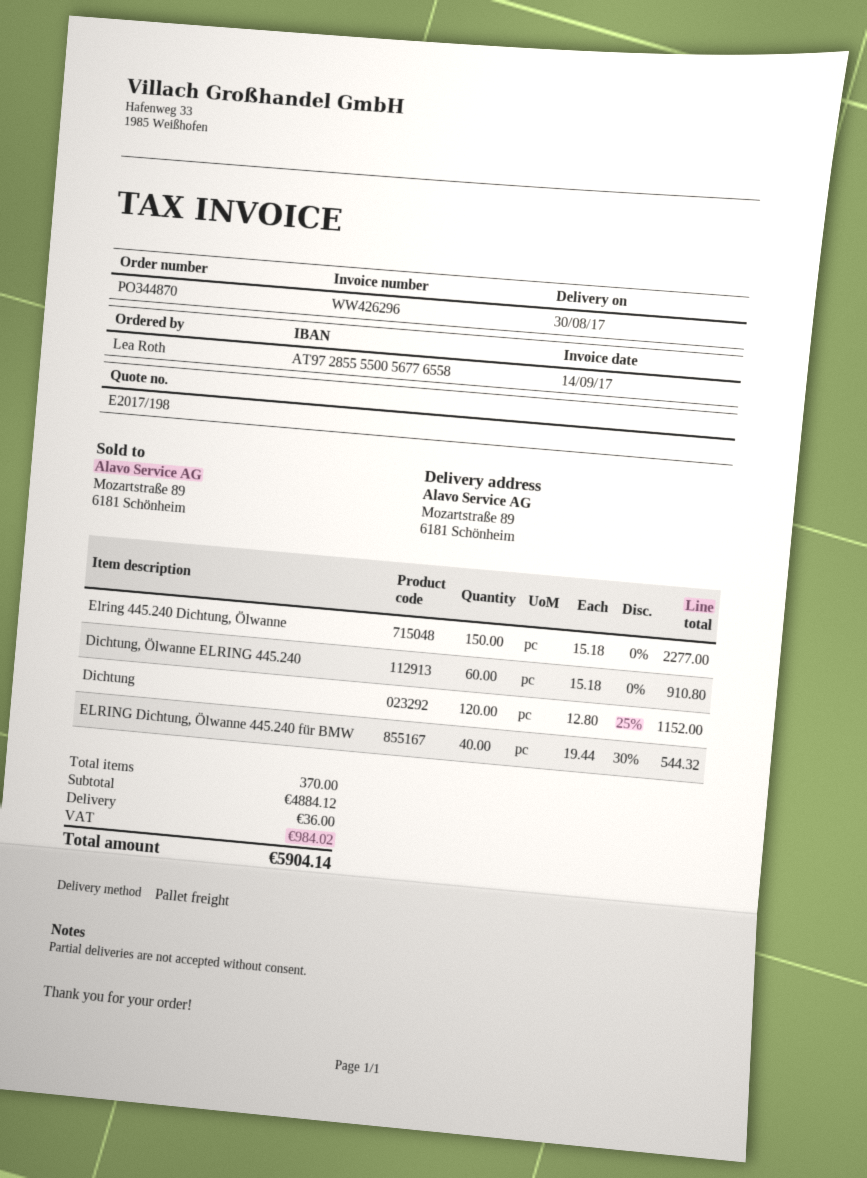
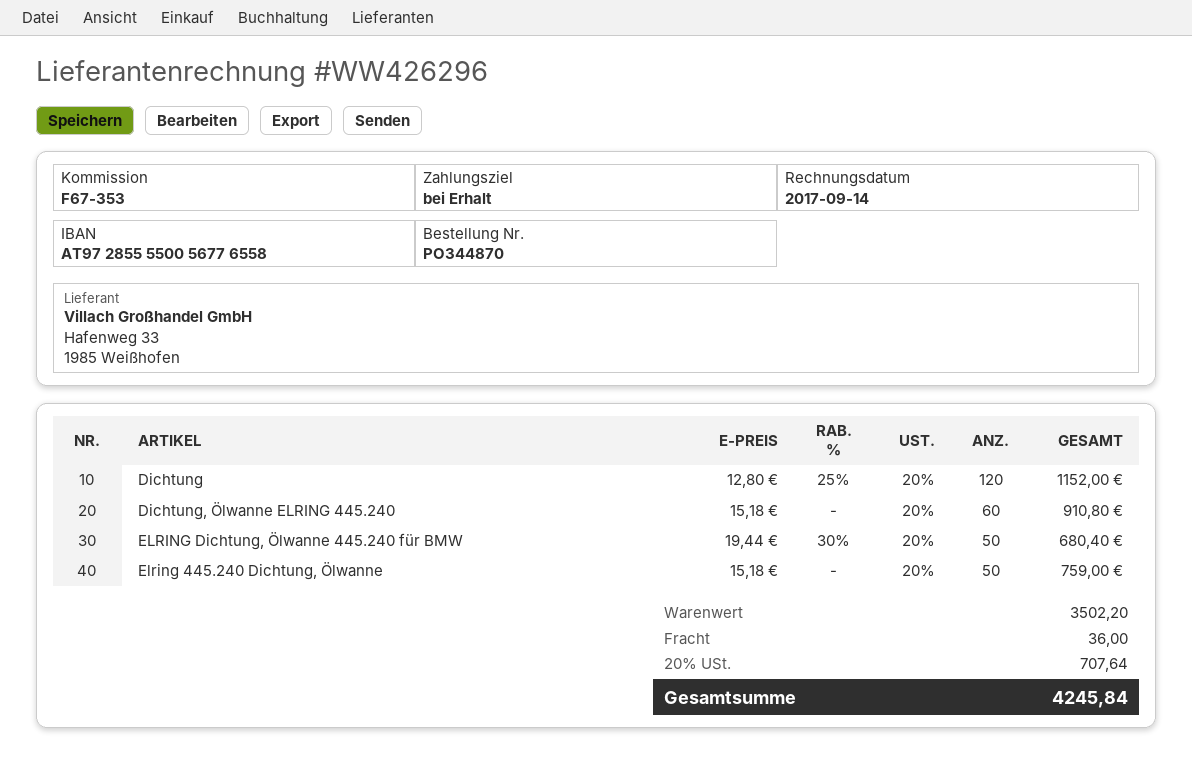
Elring 445.240 Dichtung, Ölwanne: 150 x 15.18 = 2277.00 -> 50 x 15.18 = 759.00
ELRING Dichtung, Ölwanne 445.240 für BMW: 40 x 19.44 - 30% = 544.32 -> 50 x 19.44 - 30% = 680.40
subtotal: 4884.12 -> 3502.20
tax: 984.02 -> 707.64
total: 5904.14 -> 4245.84

